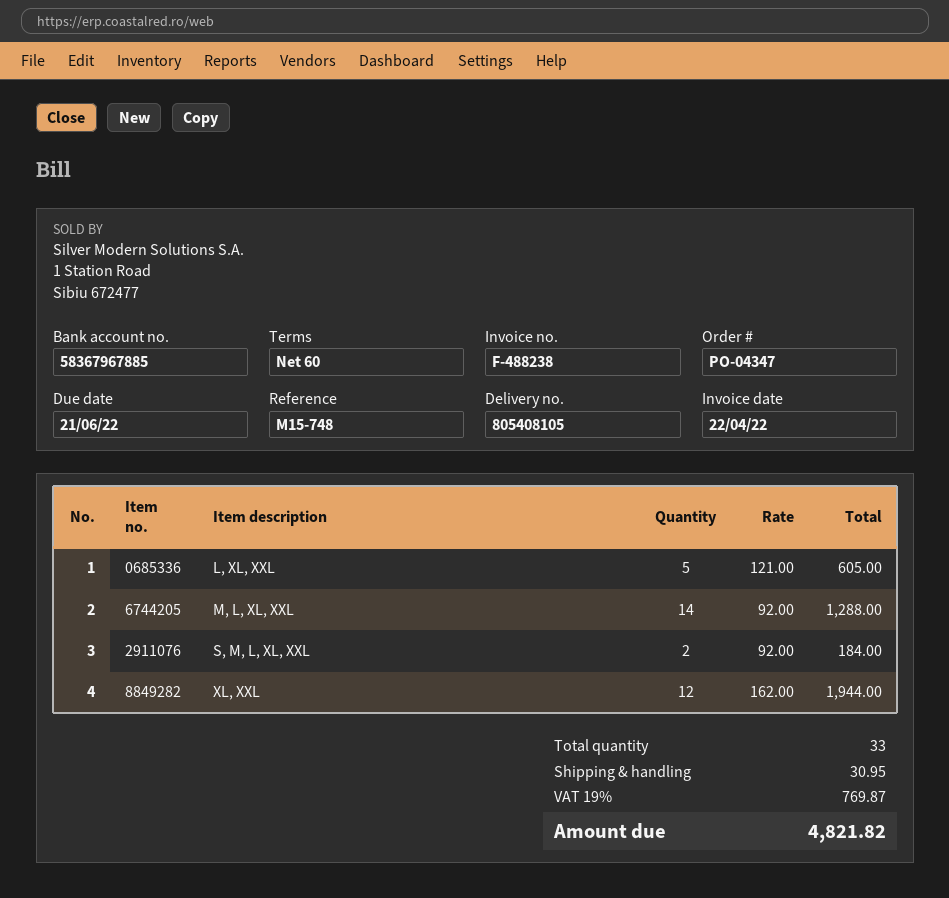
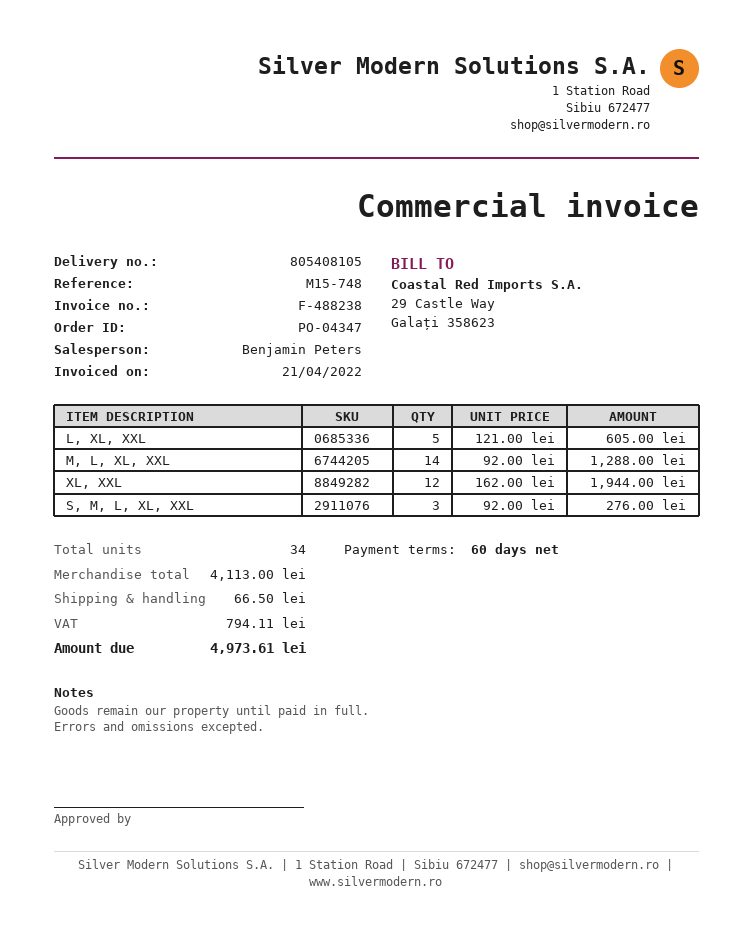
invoice date: 2022-04-22 -> 2022-04-21
S, M, L, XL, XXL: 2 x 92.00 = 184.00 -> 3 x 92.00 = 276.00
total quantity: 33 -> 34
shipping: 30.95 -> 66.50
tax: 769.87 -> 794.11
total: 4821.82 -> 4973.61

